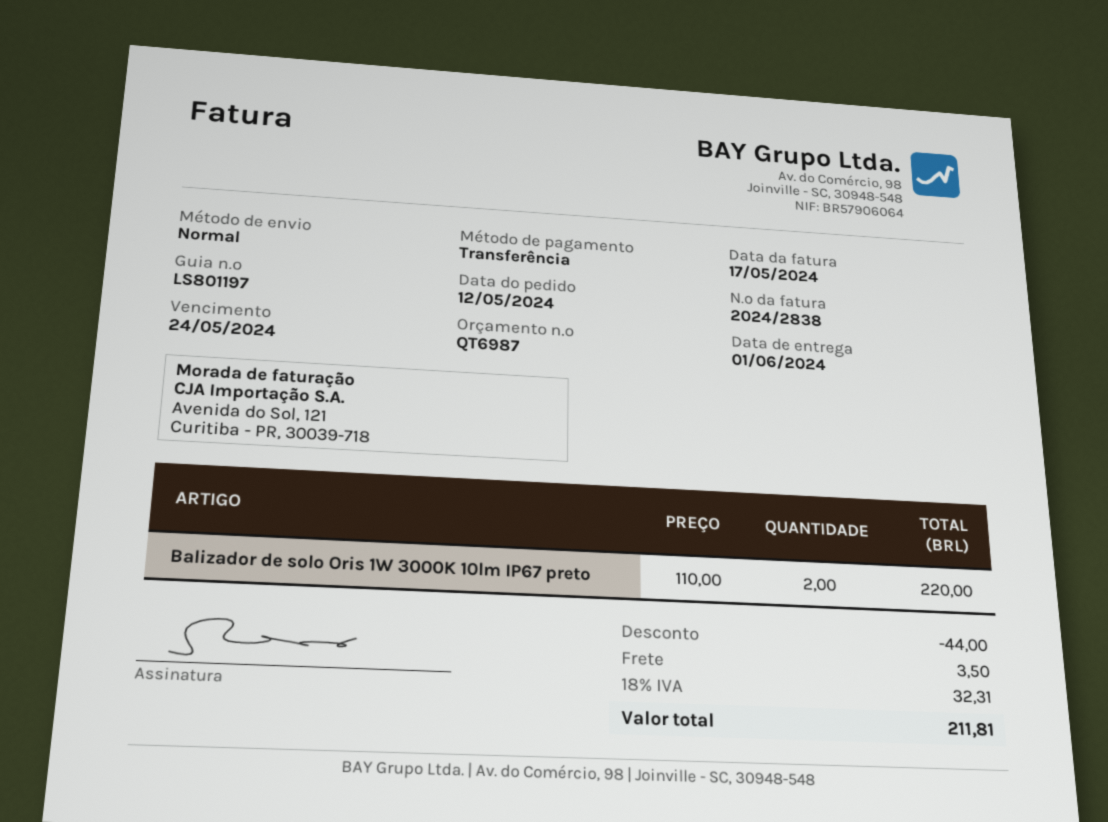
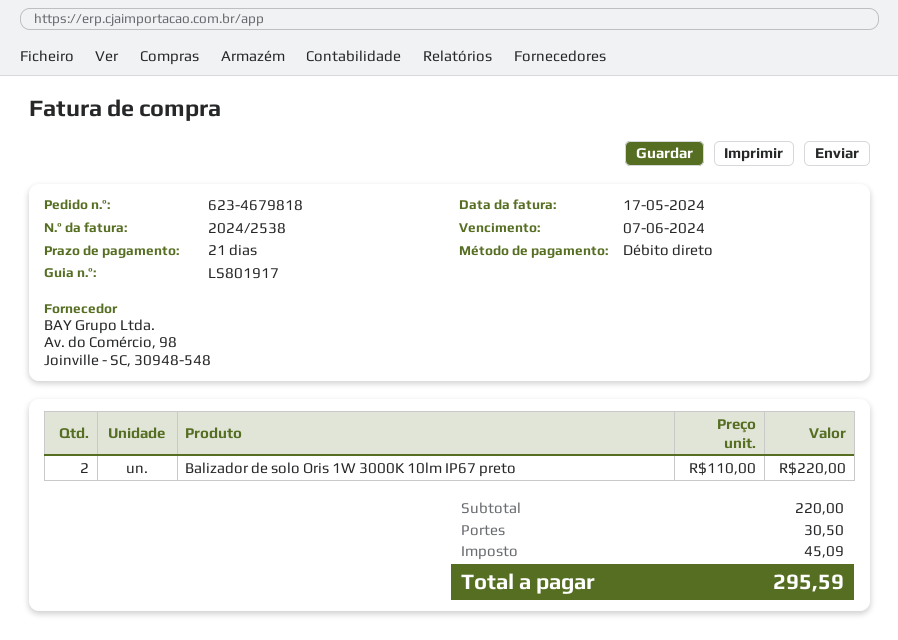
delivery note number: LS801197 -> LS801917
invoice number: 2024/2838 -> 2024/2538
due date: 2024-05-24 -> 2024-06-07
payment method: bank transfer -> direct debit
discount: 44.00 -> none
shipping: 3.50 -> 30.50
tax: 32.31 -> 45.09
total: 211.81 -> 295.59

